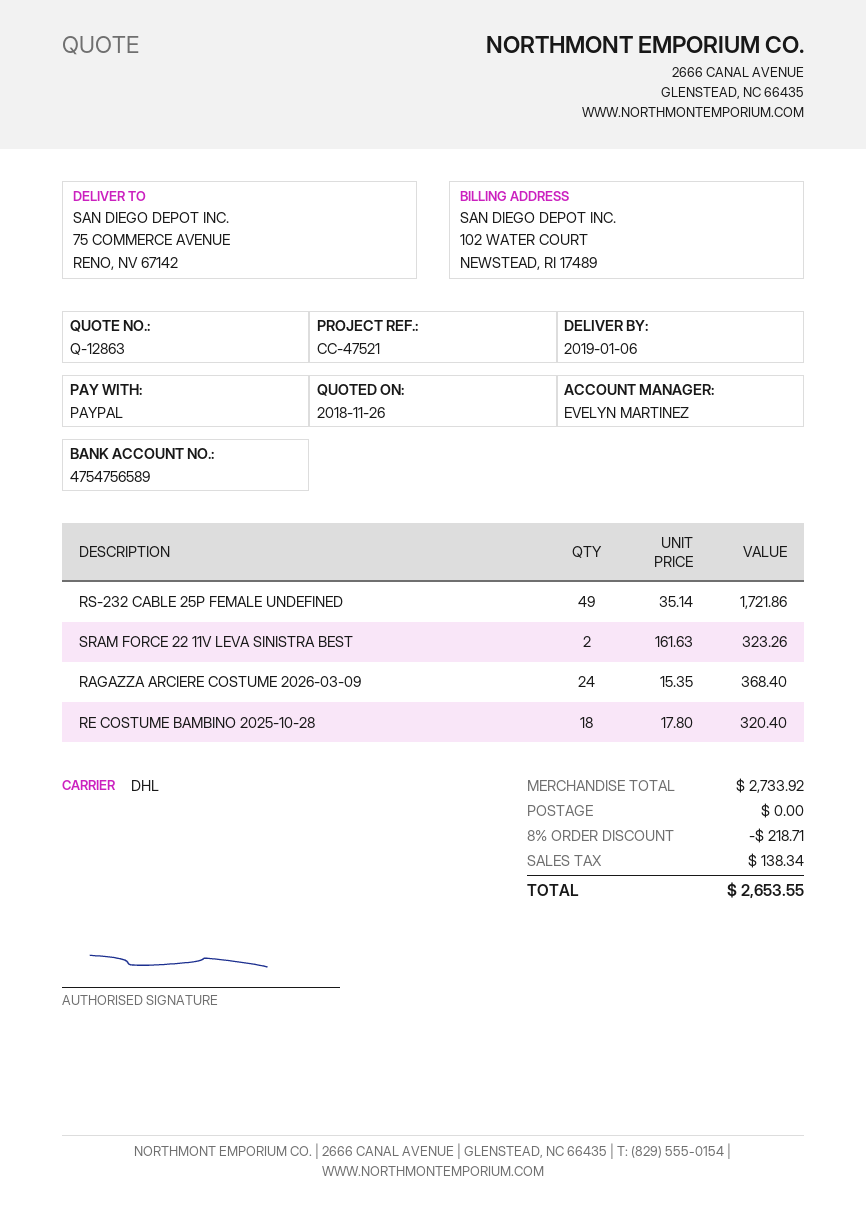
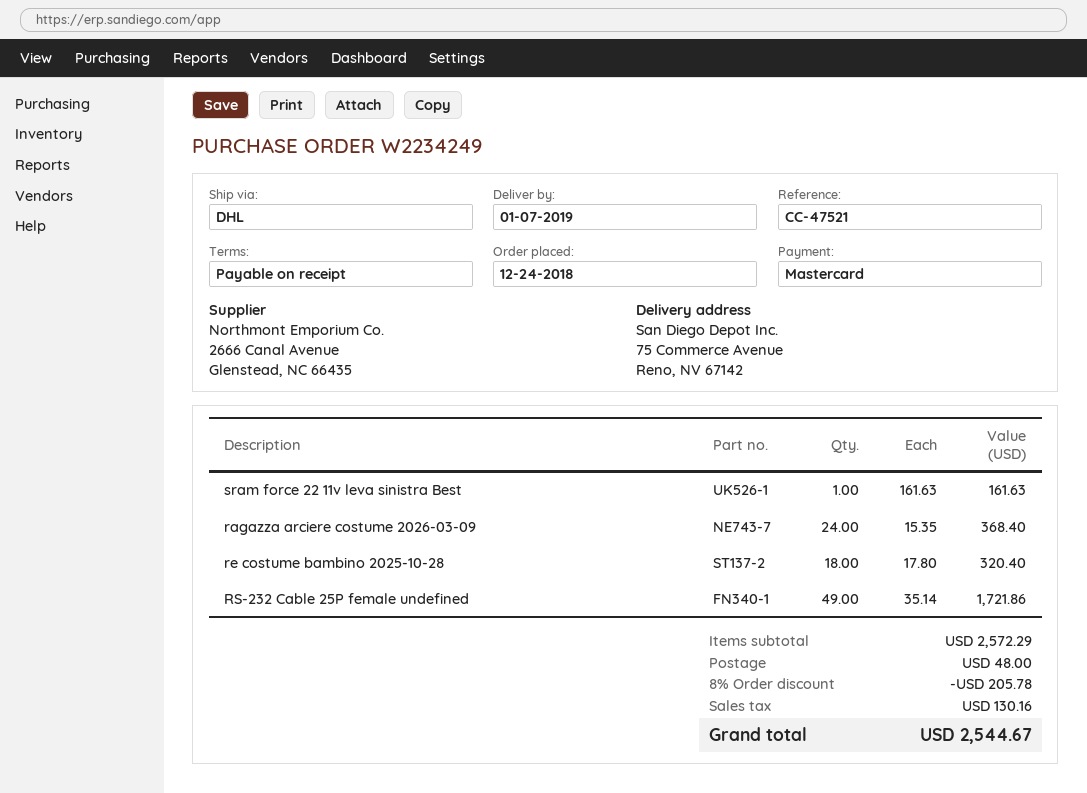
delivery date: 2019-01-06 -> 2019-01-07
payment method: PayPal -> Mastercard
SRAM FORCE 22 11V LEVA SINISTRA BEST: 2 x 161.63 = 323.26 -> 1 x 161.63 = 161.63
subtotal: 2733.92 -> 2572.29
discount: 8% = 218.71 -> 8% = 205.78
shipping: 0.00 -> 48.00
tax: 138.34 -> 130.16
total: 2653.55 -> 2544.67

